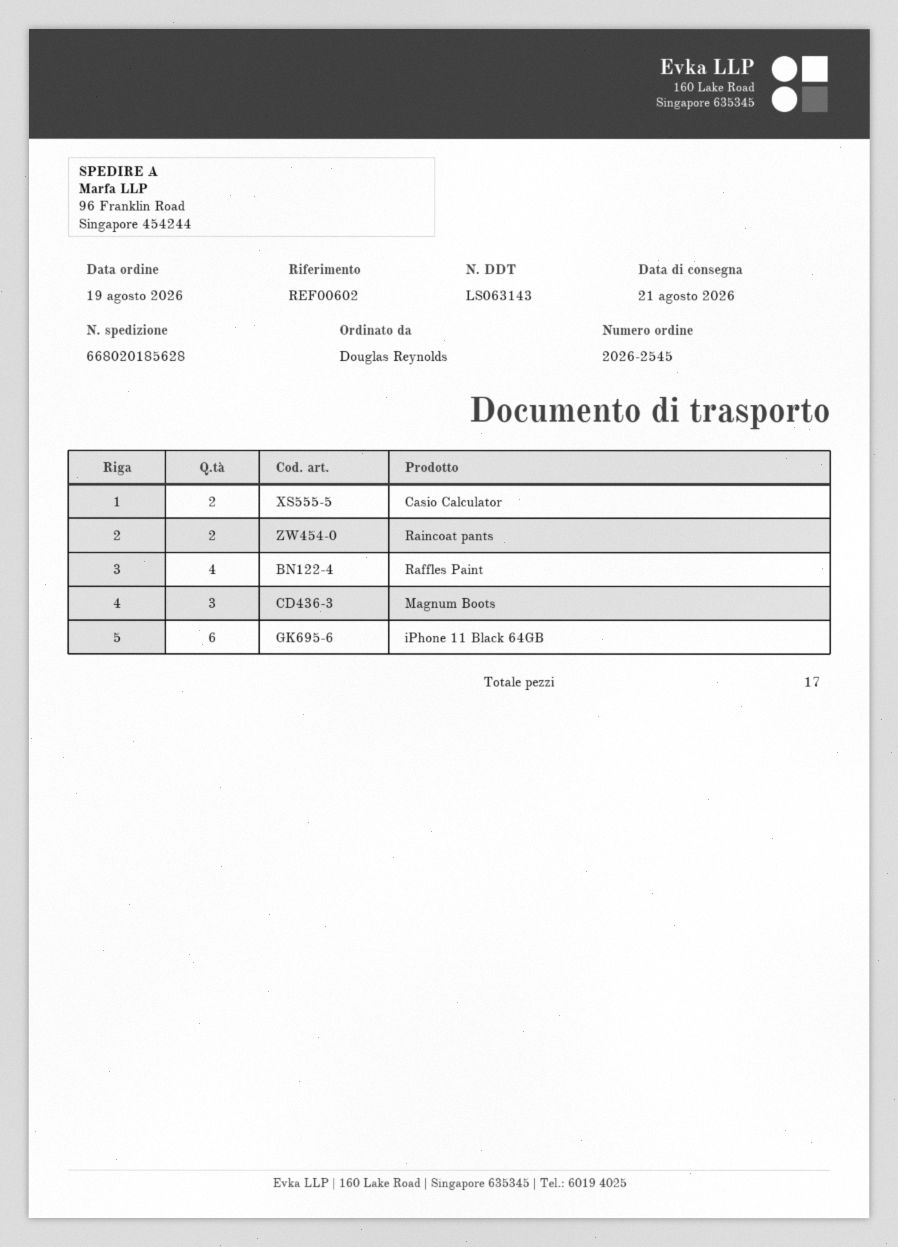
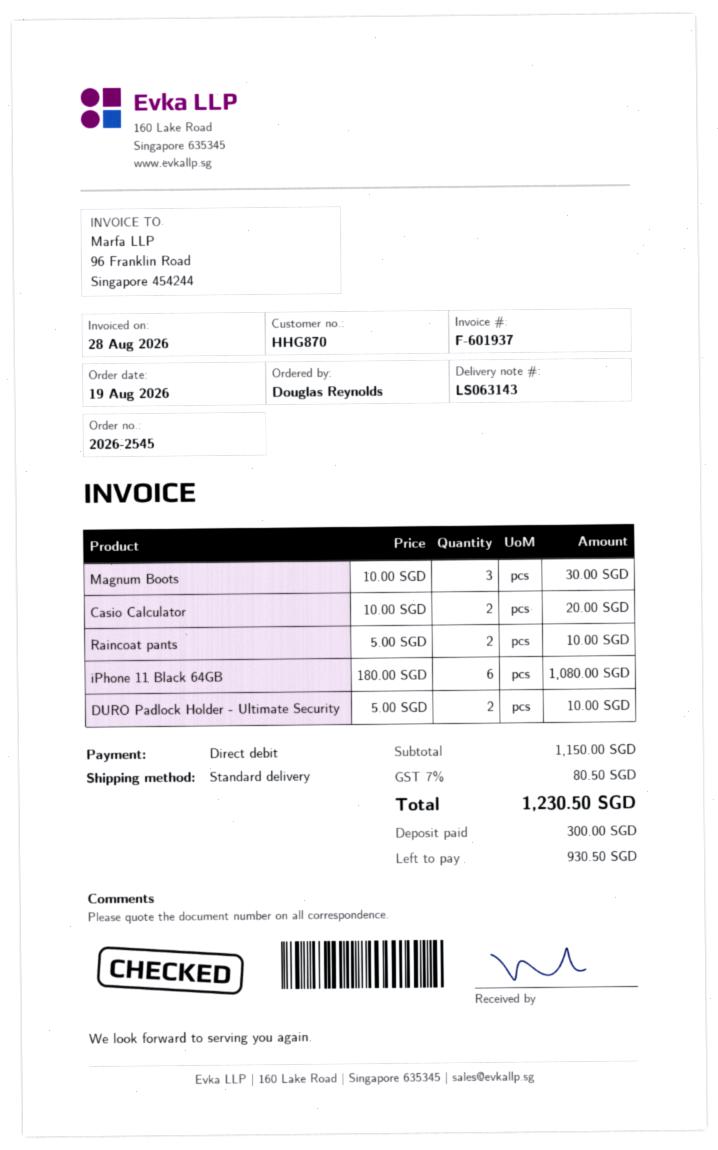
Raffles Paint: 4 -> none
DURO Padlock Holder - Ultimate Security: none -> 2

